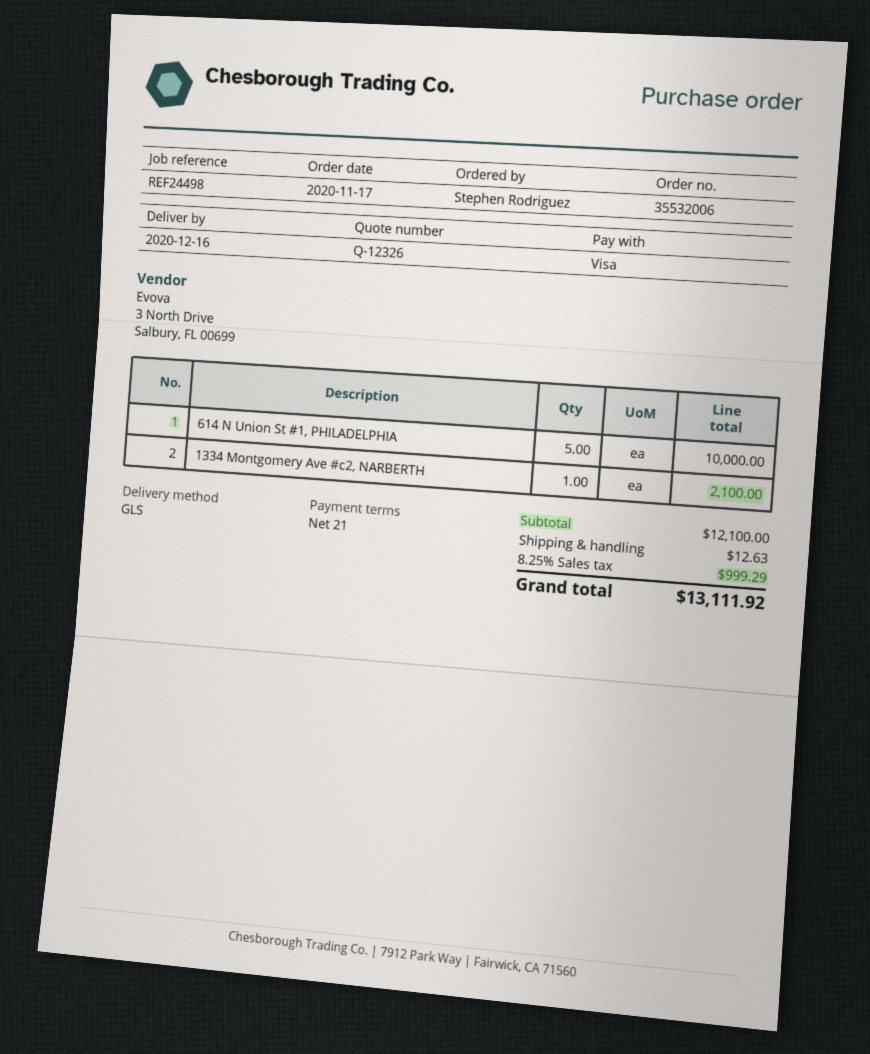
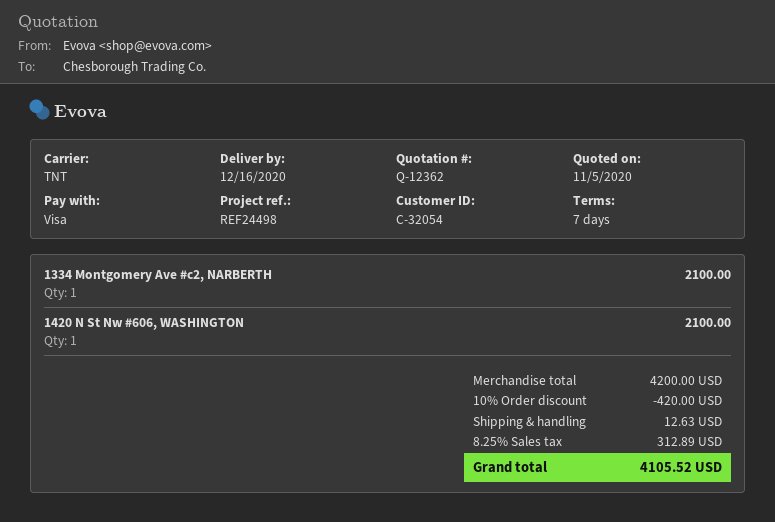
quote number: Q-12326 -> Q-12362
payment terms: 21 days -> 7 days
shipping method: GLS -> TNT
614 N Union St #1, PHILADELPHIA: 5 for 10000.00 -> none
1420 N St Nw #606, WASHINGTON: none -> 1 for 2100.00
subtotal: 12100.00 -> 4200.00
discount: none -> 10% = 420.00
tax: 8.25% = 999.29 -> 8.25% = 312.89
total: 13111.92 -> 4105.52

